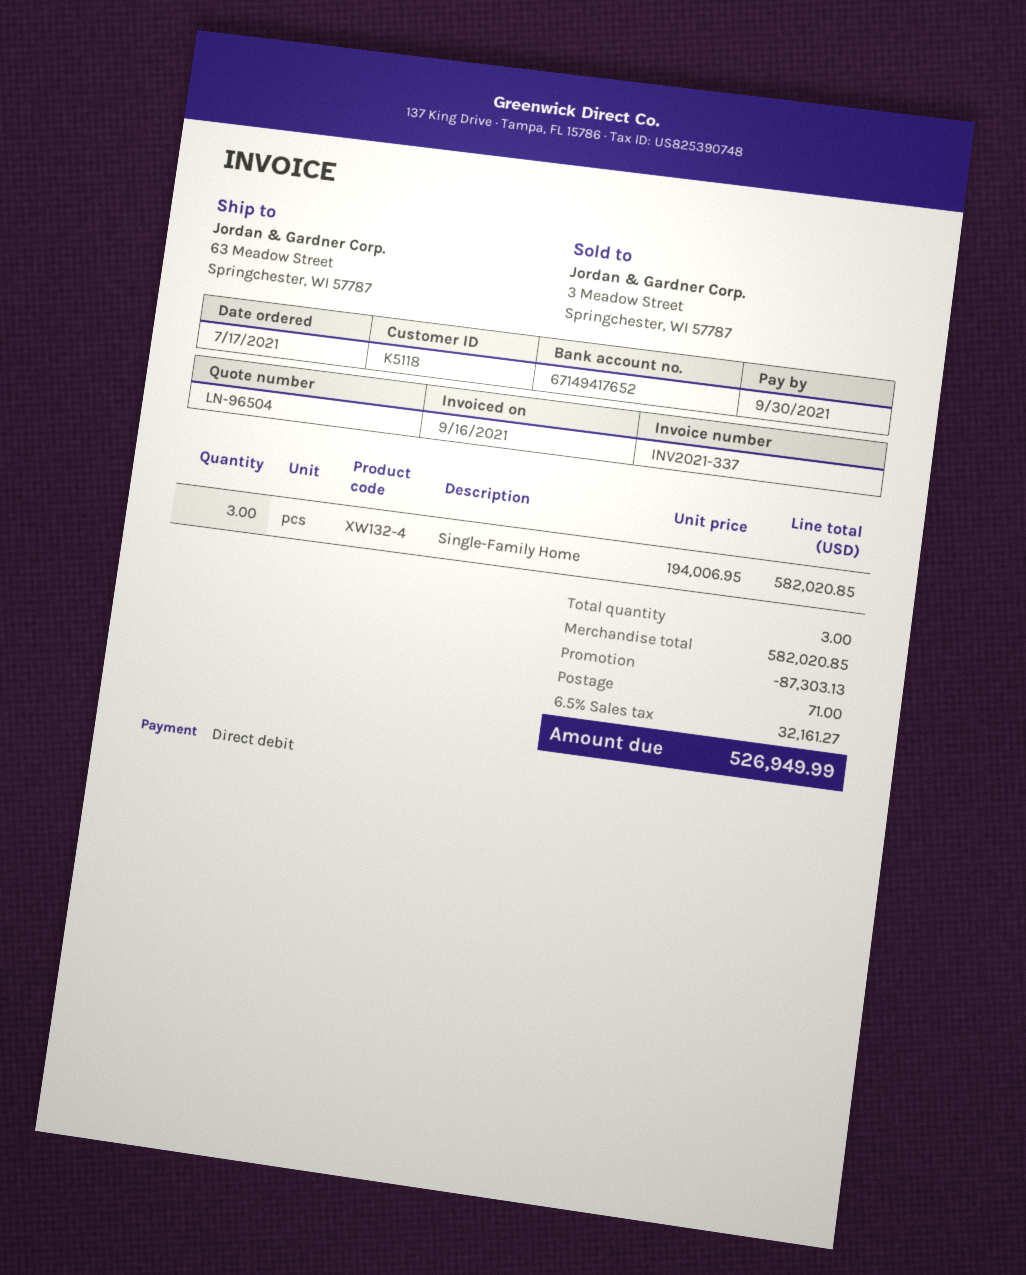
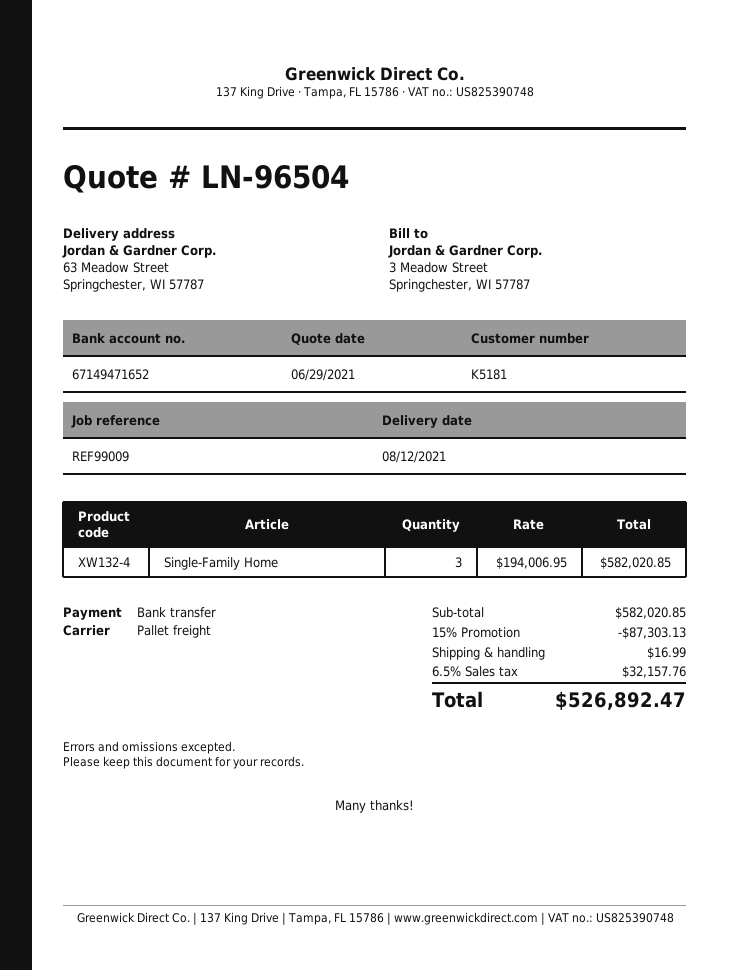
customer number: K5118 -> K5181
payment method: direct debit -> bank transfer
bank account: 67149417652 -> 67149471652
shipping: 71.00 -> 16.99
tax: 6.5% = 32161.27 -> 6.5% = 32157.76
total: 526949.99 -> 526892.47

